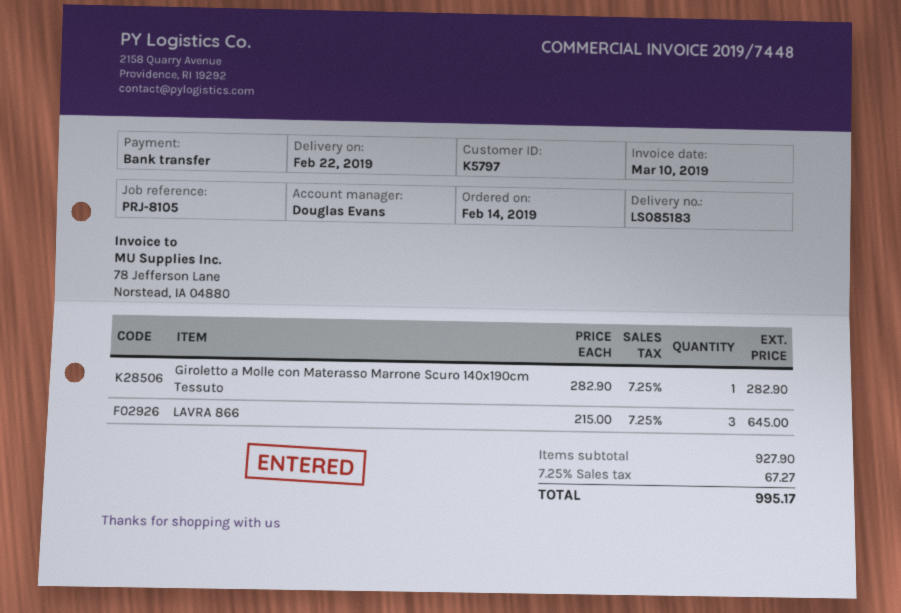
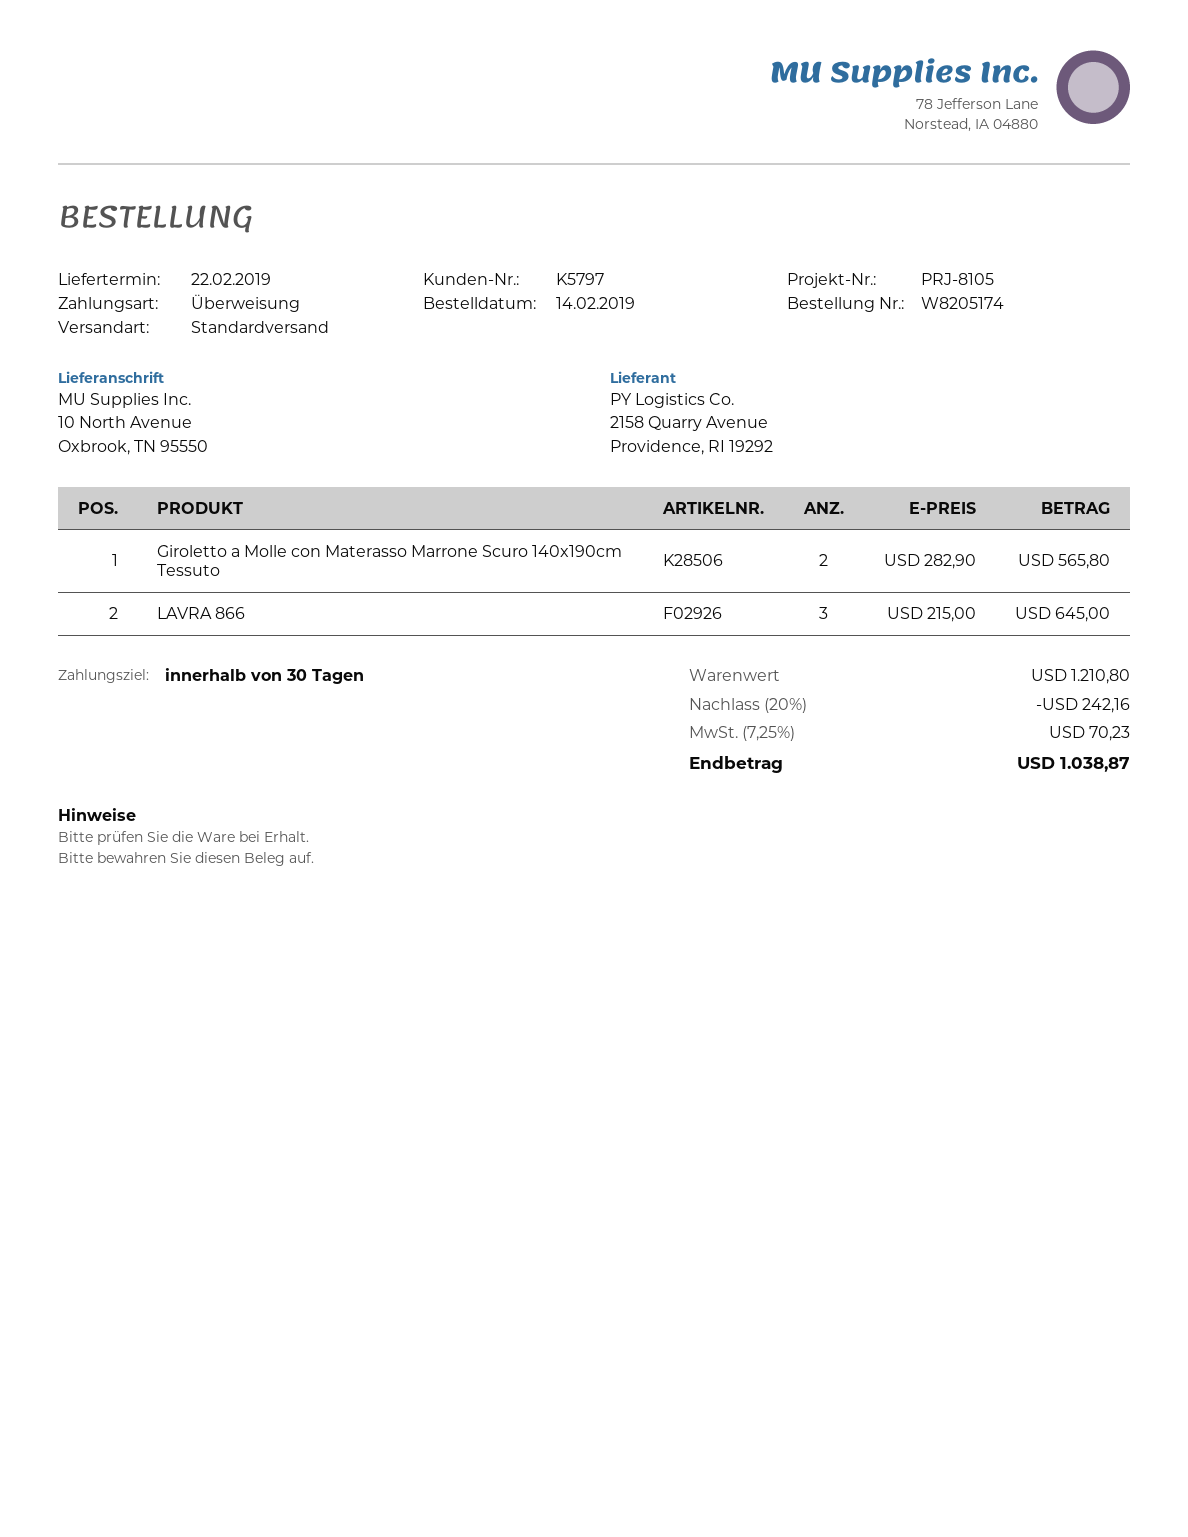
Giroletto a Molle con Materasso Marrone Scuro 140x190cm Tessuto: 1 x 282.90 = 282.90 -> 2 x 282.90 = 565.80
subtotal: 927.90 -> 1210.80
discount: none -> 20% = 242.16
tax: 7.25% = 67.27 -> 7.25% = 70.23
total: 995.17 -> 1038.87

